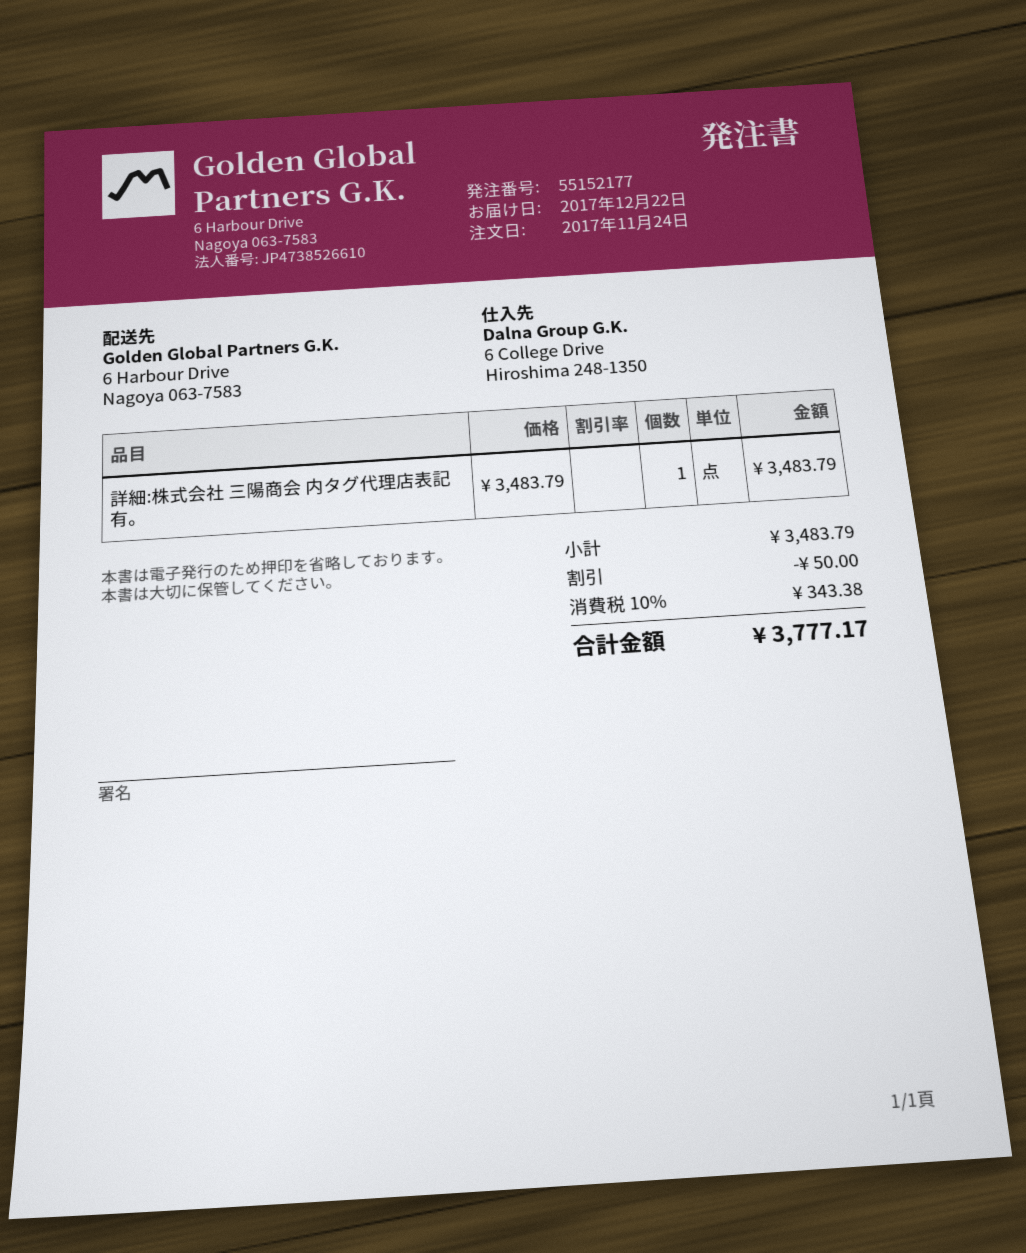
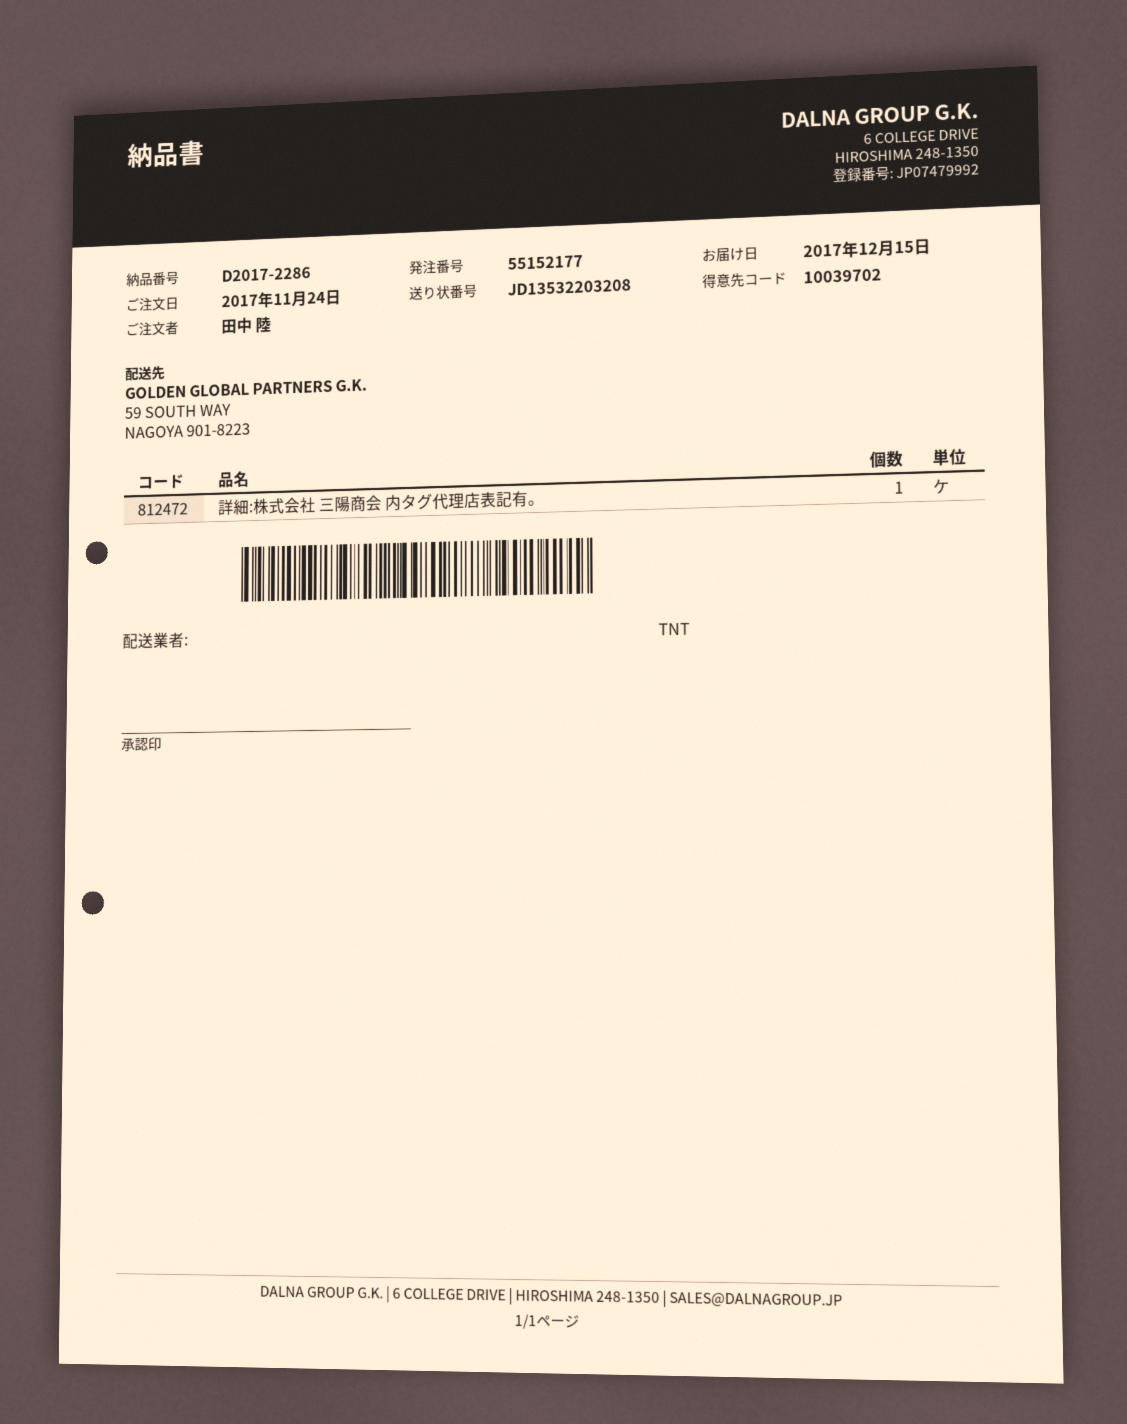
delivery date: 2017-12-22 -> 2017-12-15
ship to: 6 Harbour Drive, Nagoya 063-7583 -> 59 SOUTH WAY, NAGOYA 901-8223

